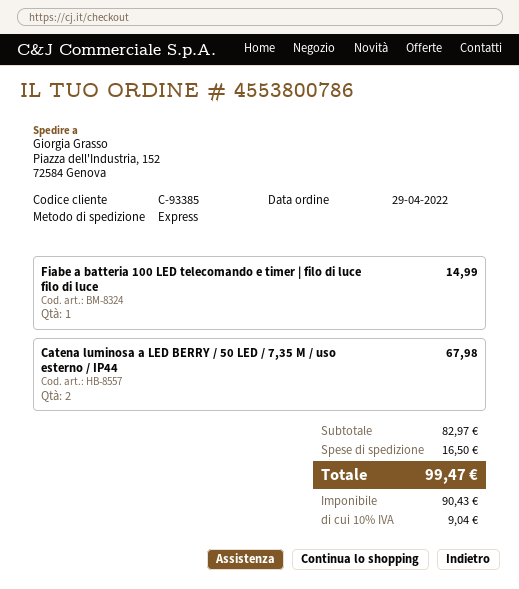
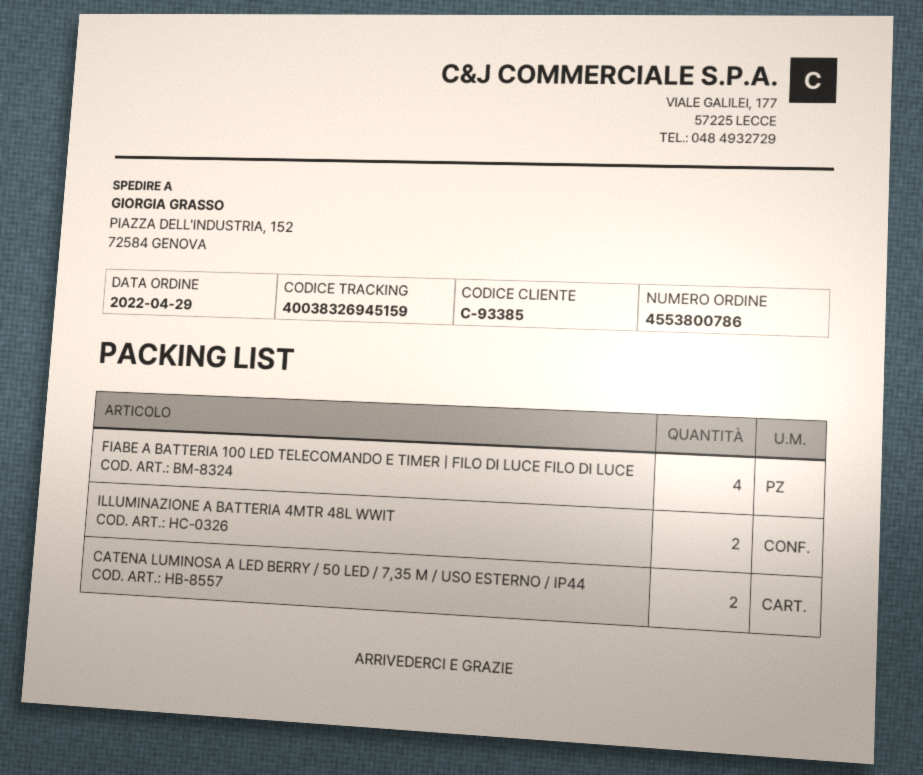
Fiabe a batteria 100 LED telecomando e timer | filo di luce filo di luce: 1 -> 4
ILLUMINAZIONE A BATTERIA 4MTR 48L WWIT: none -> 2

